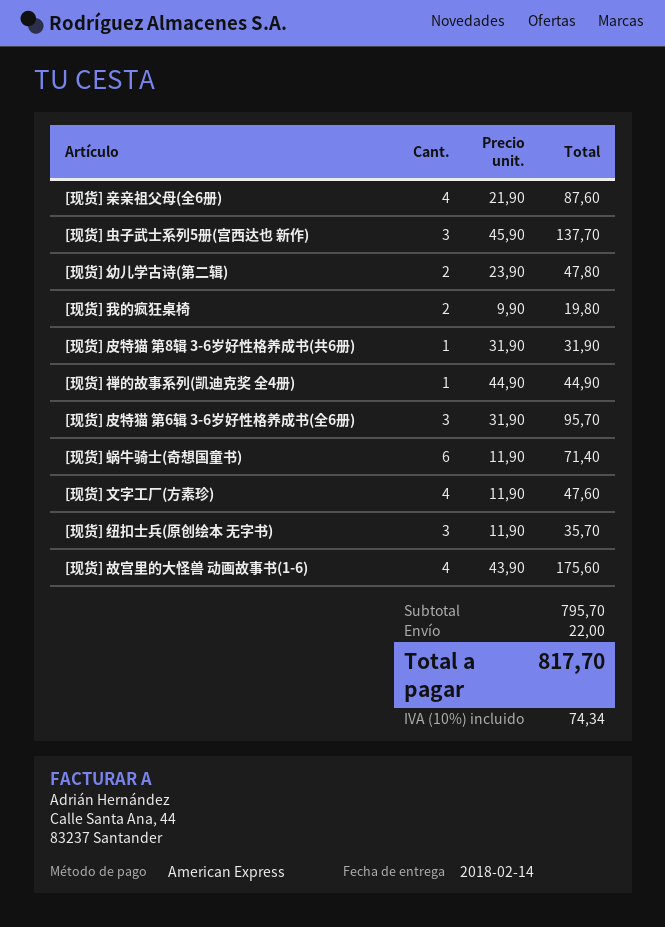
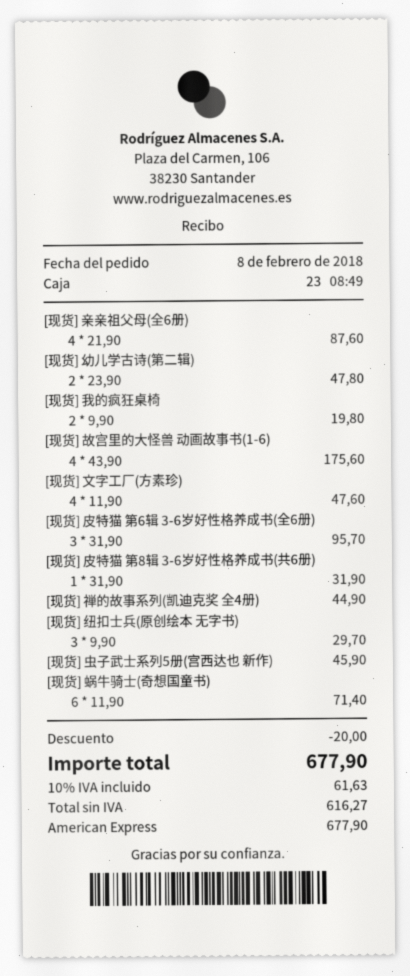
[现货] 虫子武士系列5册(宫西达也 新作): 3 x 45.90 = 137.70 -> 1 x 45.90 = 45.90
[现货] 纽扣士兵(原创绘本 无字书): 3 x 11.90 = 35.70 -> 3 x 9.90 = 29.70
discount: none -> 20.00
shipping: 22.00 -> none
tax: 10% = 74.34 -> 10% = 61.63
total: 817.70 -> 677.90

